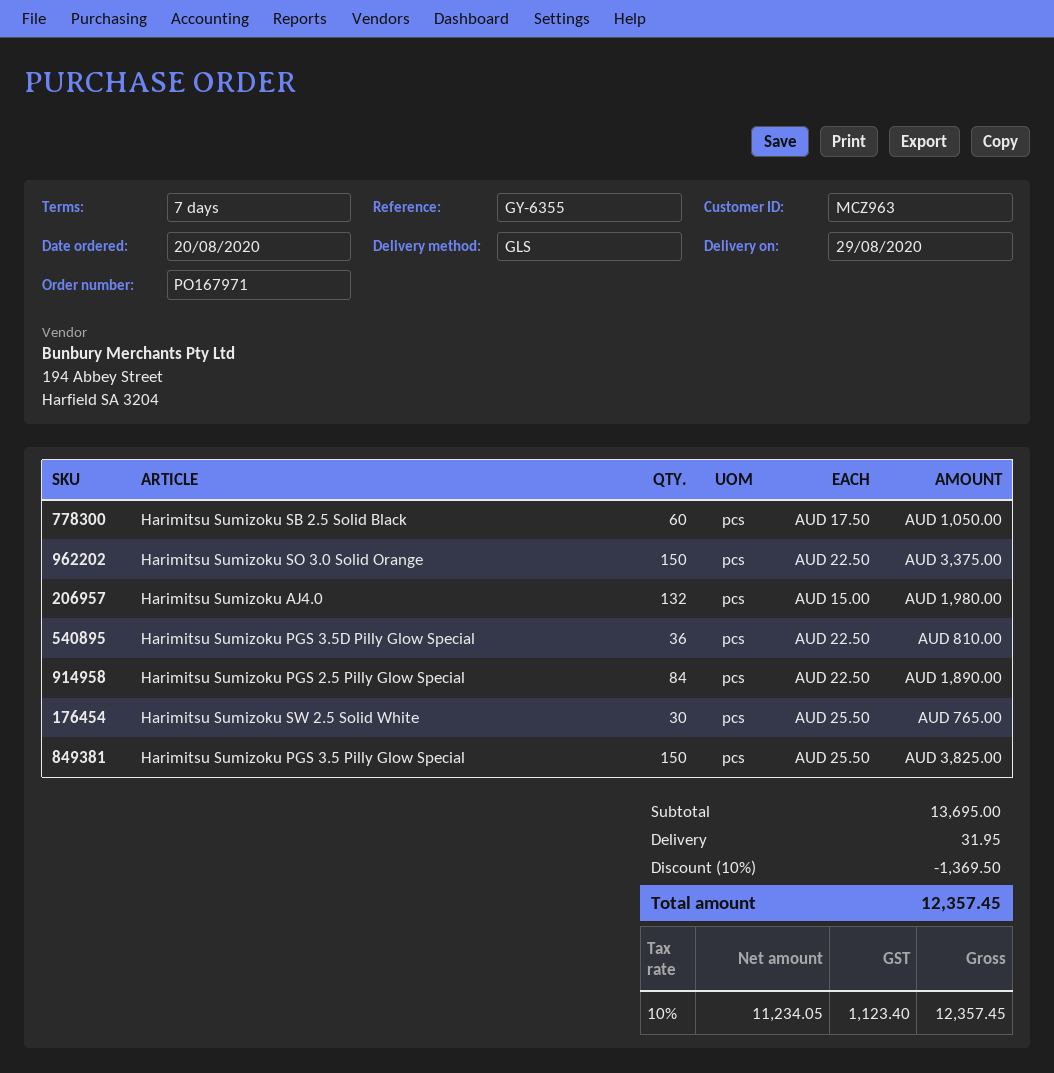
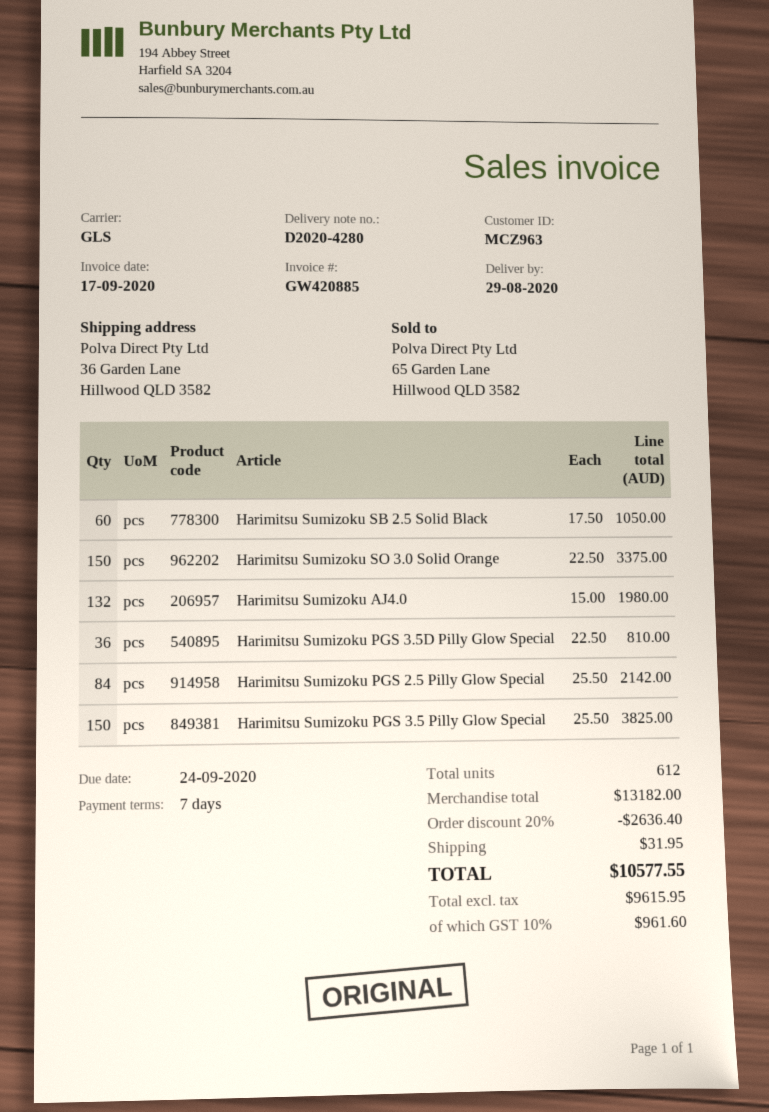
Harimitsu Sumizoku PGS 2.5 Pilly Glow Special: 84 x 22.50 = 1890.00 -> 84 x 25.50 = 2142.00
Harimitsu Sumizoku SW 2.5 Solid White: 30 x 25.50 = 765.00 -> none
subtotal: 13695.00 -> 13182.00
discount: 10% = 1369.50 -> 20% = 2636.40
net: 11234.05 -> 9615.95
tax: 10% = 1123.40 -> 10% = 961.60
total: 12357.45 -> 10577.55

